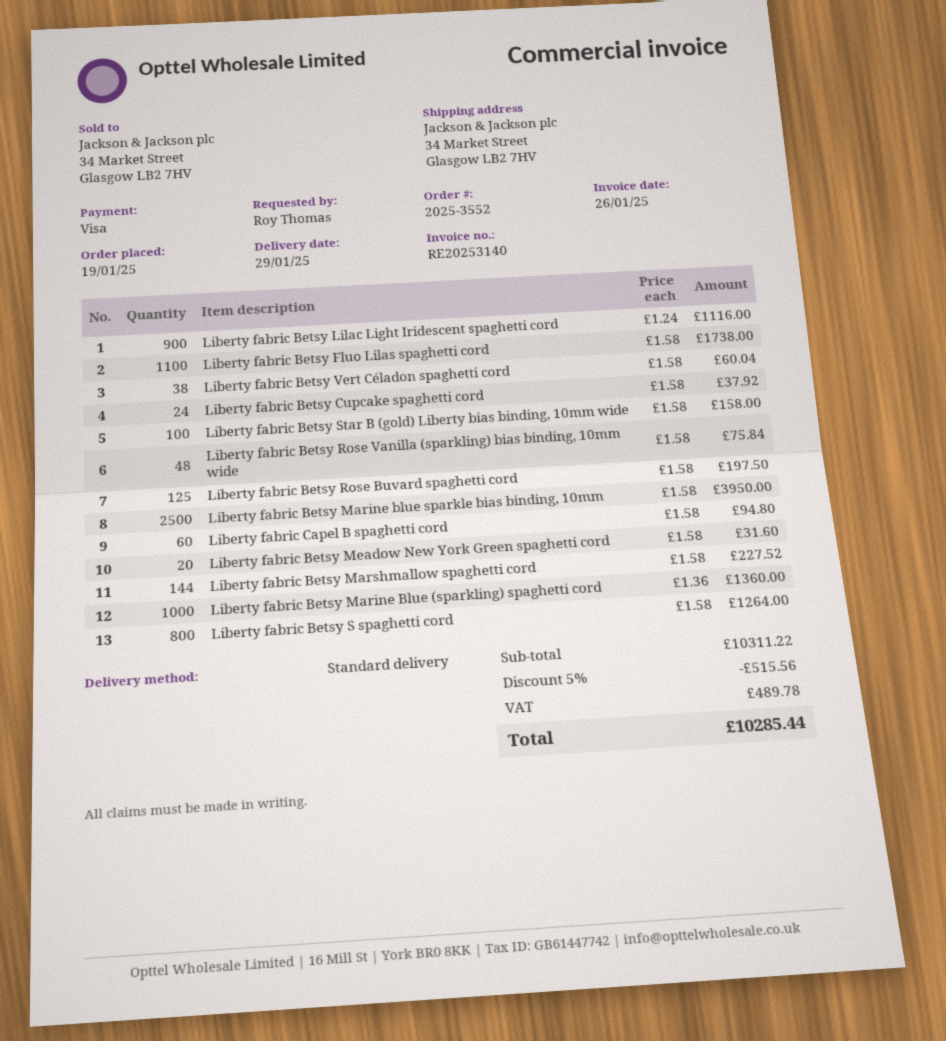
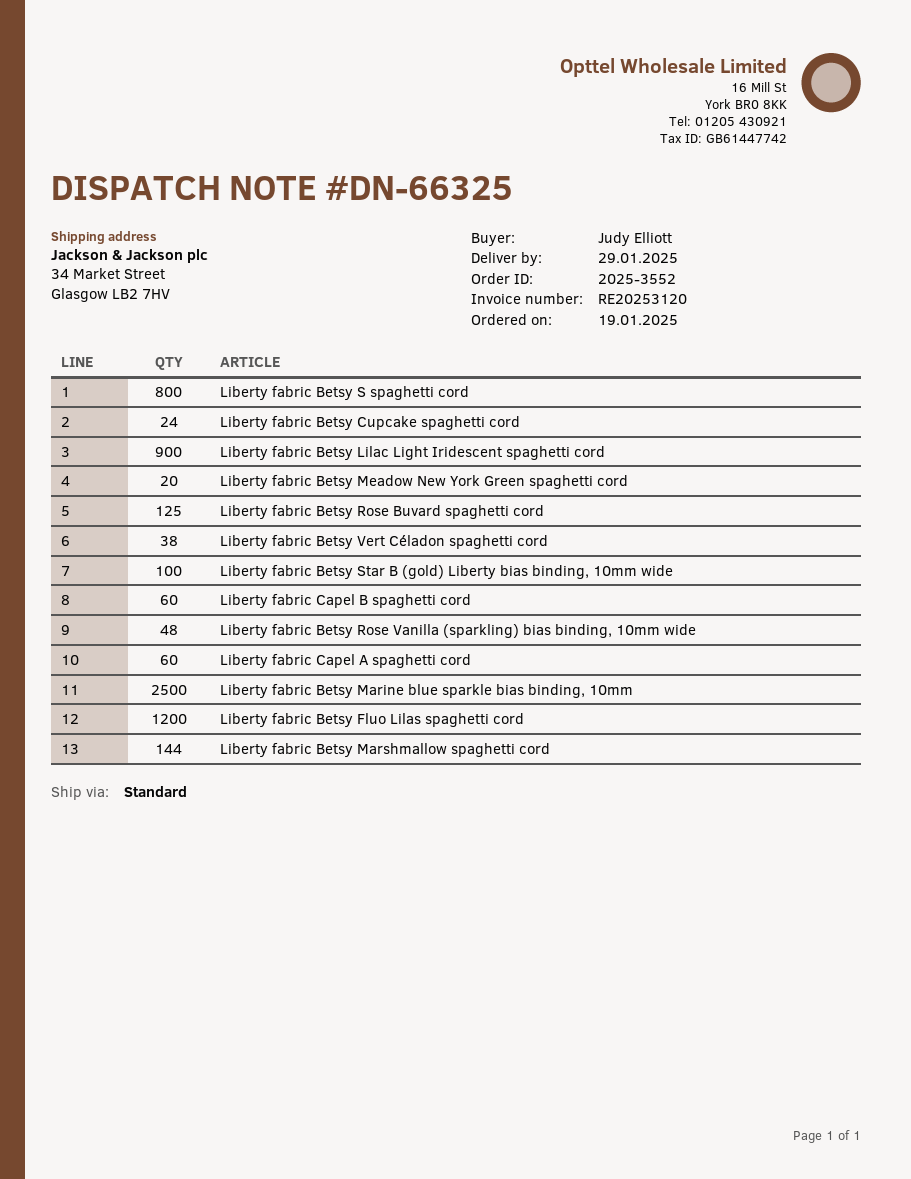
invoice number: RE20253140 -> RE20253120
ordered by: Roy Thomas -> Judy Elliott
Liberty fabric Betsy Fluo Lilas spaghetti cord: 1100 -> 1200
Liberty fabric Betsy Marine Blue (sparkling) spaghetti cord: 1000 -> none
Liberty fabric Capel A spaghetti cord: none -> 60

